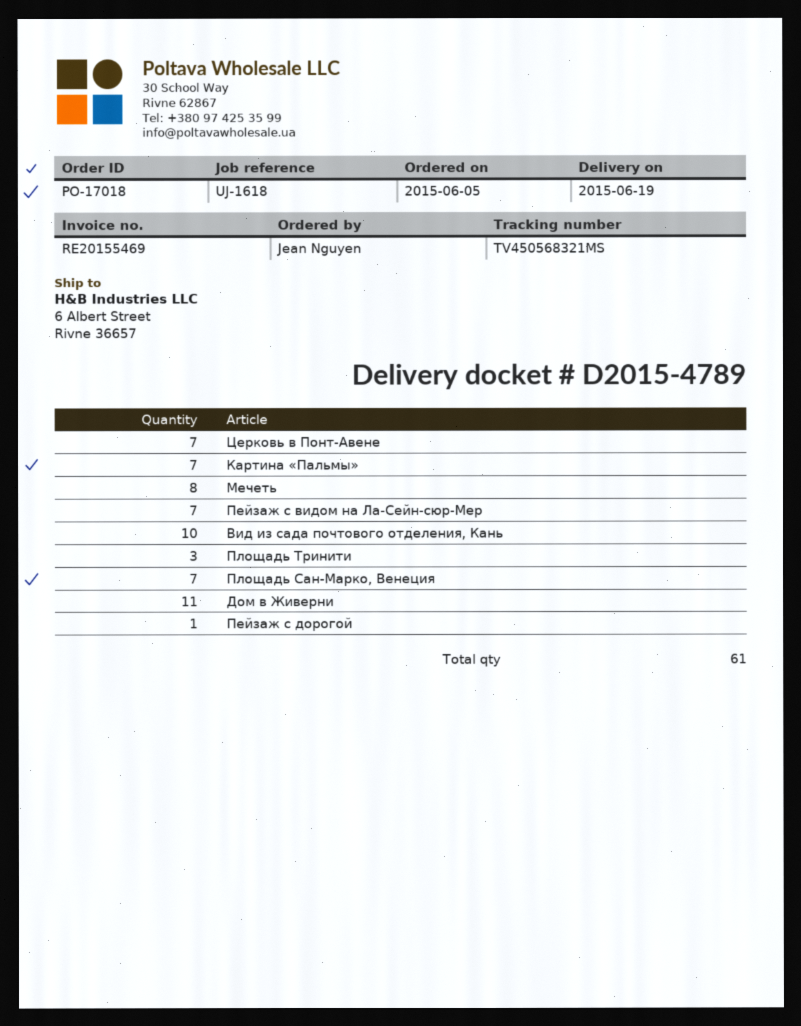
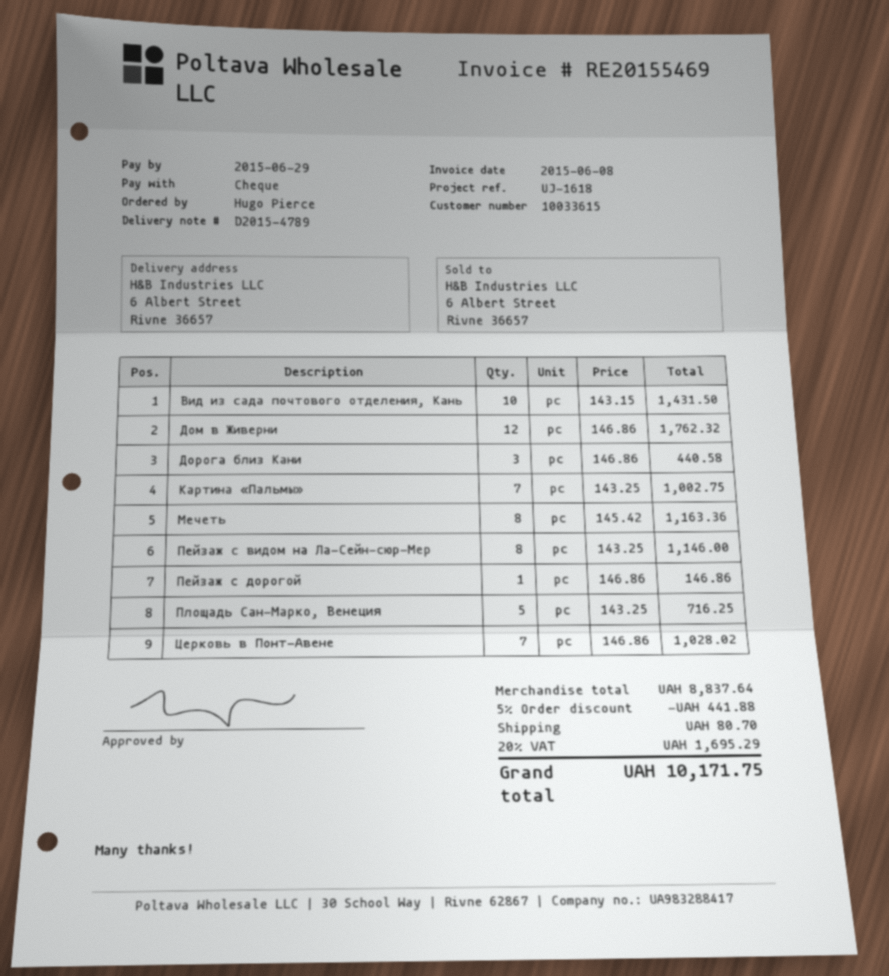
ordered by: Jean Nguyen -> Hugo Pierce
Пейзаж с видом на Ла-Сейн-сюр-Мер: 7 -> 8
Площадь Тринити: 3 -> none
Площадь Сан-Марко, Венеция: 7 -> 5
Дом в Живерни: 11 -> 12
Дорога близ Кани: none -> 3

